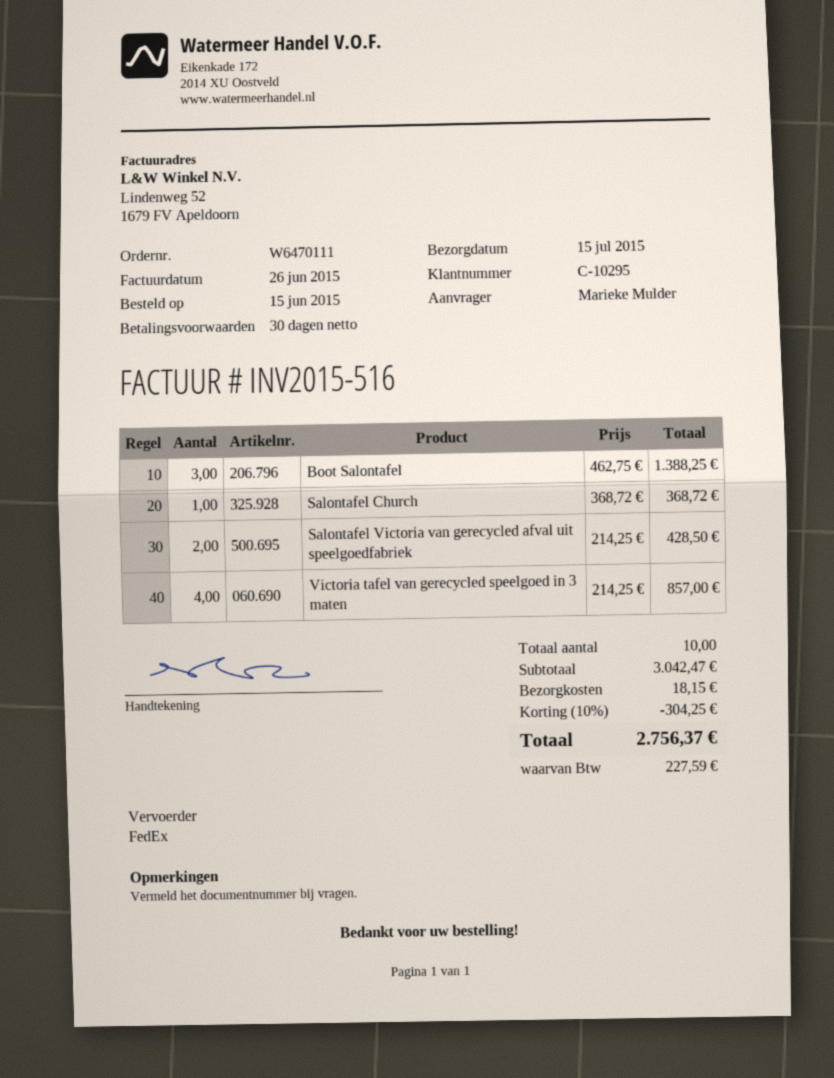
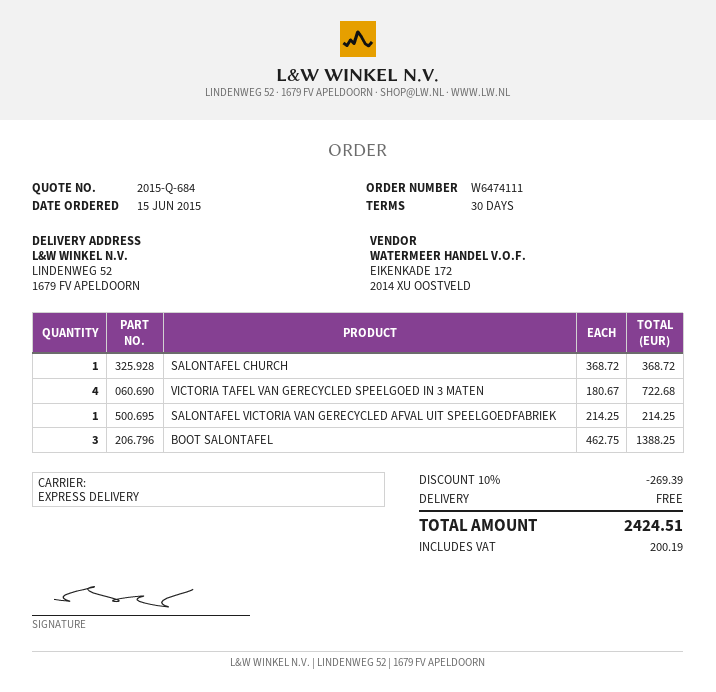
order number: W6470111 -> W6474111
shipping method: FedEx -> express
Salontafel Victoria van gerecycled afval uit speelgoedfabriek: 2 x 214.25 = 428.50 -> 1 x 214.25 = 214.25
Victoria tafel van gerecycled speelgoed in 3 maten: 4 x 214.25 = 857.00 -> 4 x 180.67 = 722.68
discount: 10% = 304.25 -> 10% = 269.39
shipping: 18.15 -> 0.00
tax: 227.59 -> 200.19
total: 2756.37 -> 2424.51

